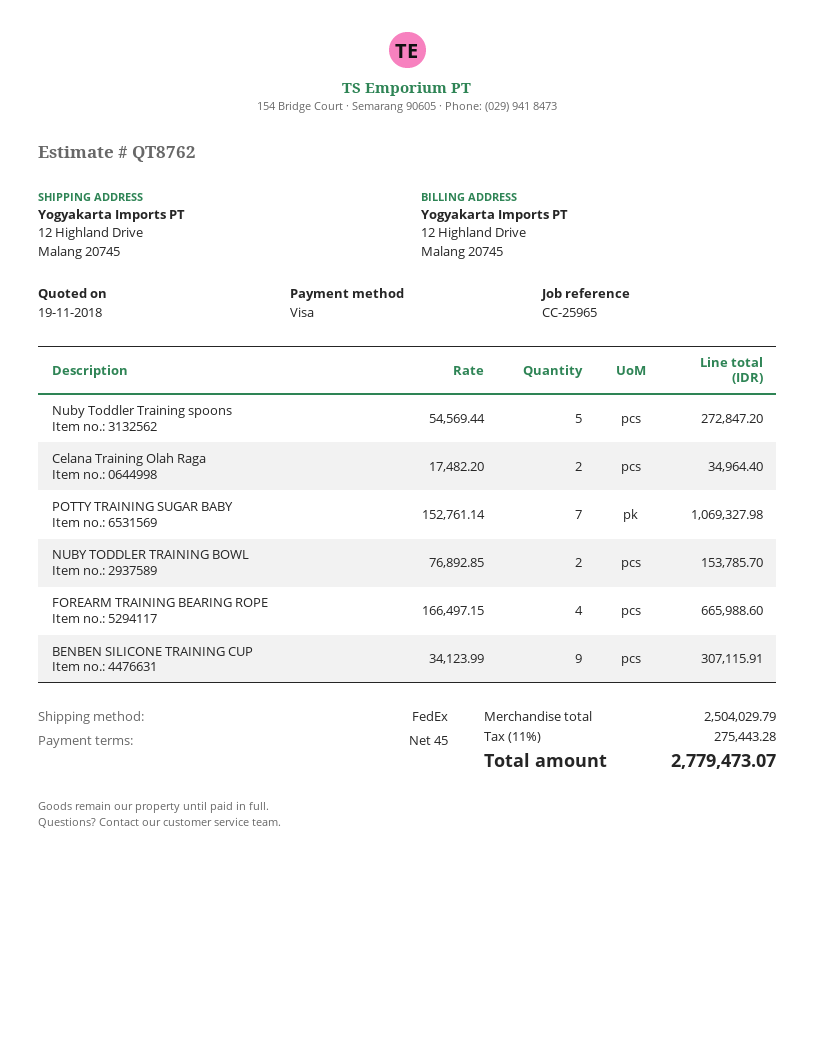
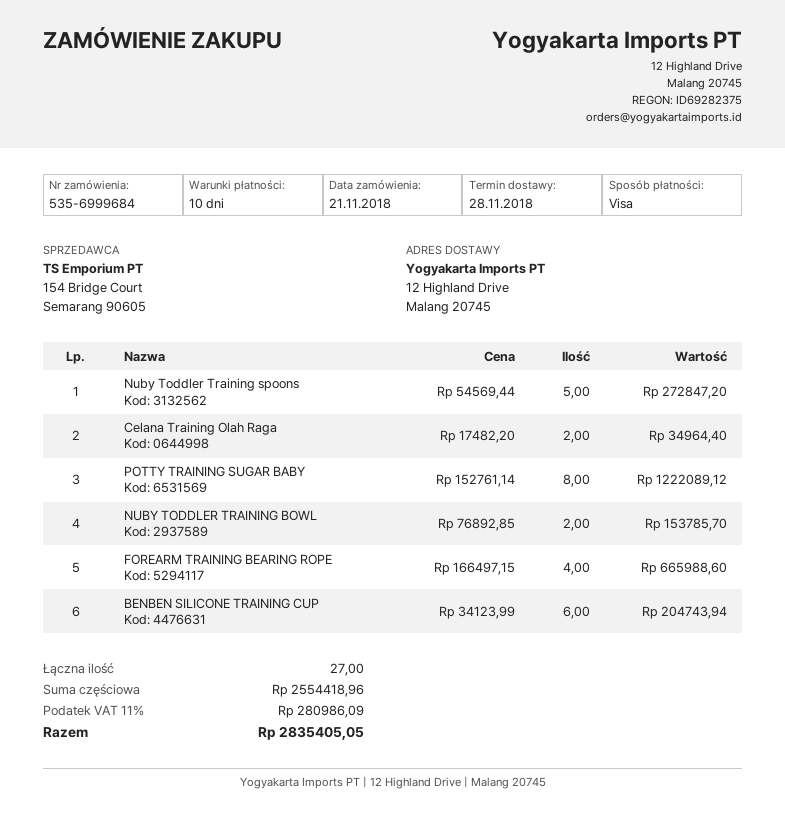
payment terms: 45 days -> 10 days
POTTY TRAINING SUGAR BABY: 7 x 152761.14 = 1069327.98 -> 8 x 152761.14 = 1222089.12
BENBEN SILICONE TRAINING CUP: 9 x 34123.99 = 307115.91 -> 6 x 34123.99 = 204743.94
subtotal: 2504029.79 -> 2554418.96
tax: 11% = 275443.28 -> 11% = 280986.09
total: 2779473.07 -> 2835405.05

